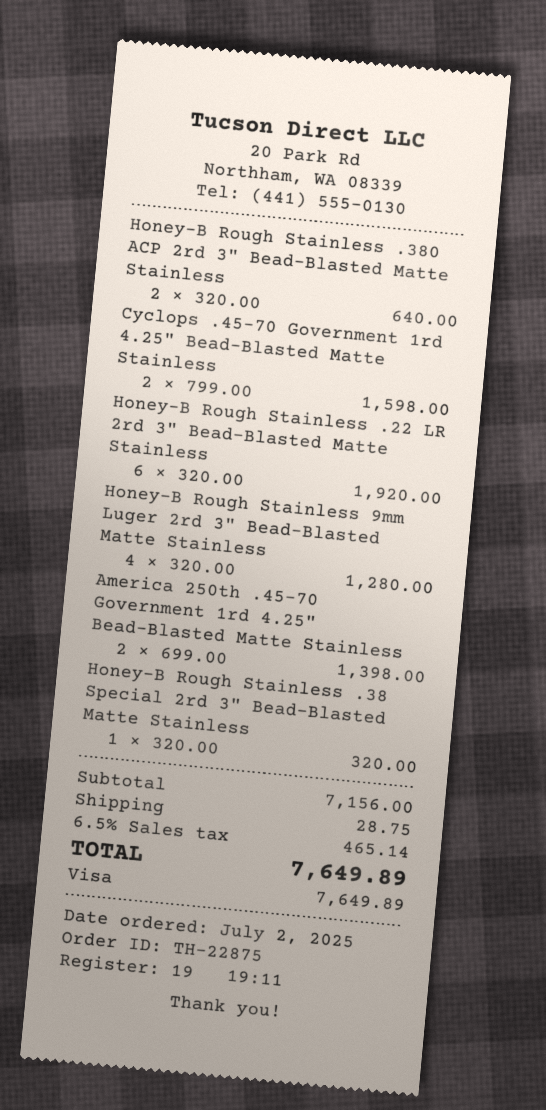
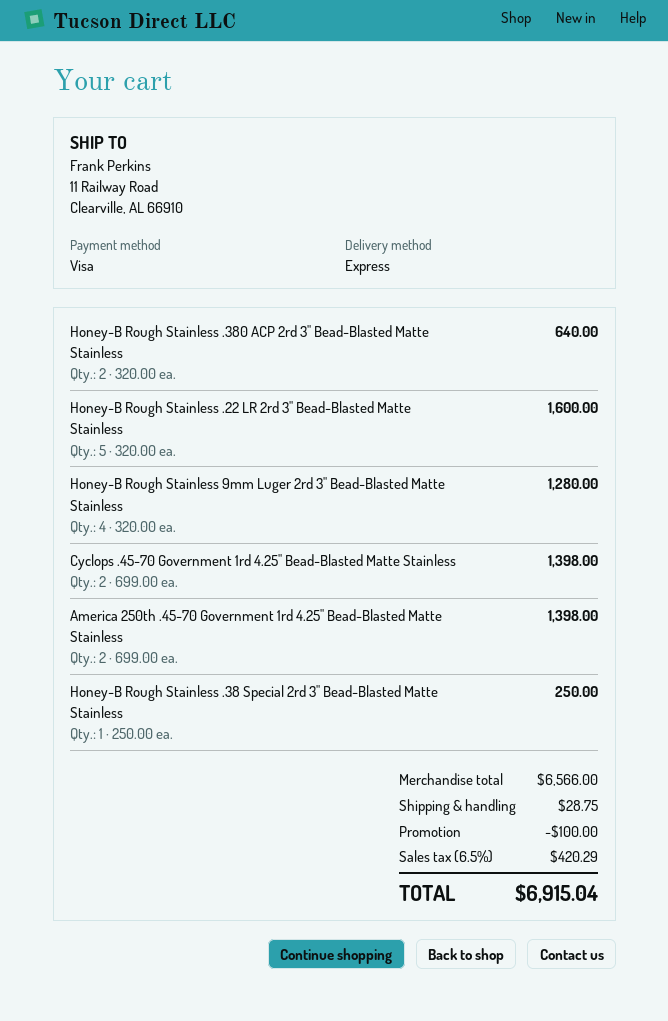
Cyclops .45-70 Government 1rd 4.25" Bead-Blasted Matte Stainless: 2 x 799.00 = 1598.00 -> 2 x 699.00 = 1398.00
Honey-B Rough Stainless .22 LR 2rd 3" Bead-Blasted Matte Stainless: 6 x 320.00 = 1920.00 -> 5 x 320.00 = 1600.00
Honey-B Rough Stainless .38 Special 2rd 3" Bead-Blasted Matte Stainless: 1 x 320.00 = 320.00 -> 1 x 250.00 = 250.00
subtotal: 7156.00 -> 6566.00
discount: none -> 100.00
tax: 6.5% = 465.14 -> 6.5% = 420.29
total: 7649.89 -> 6915.04

